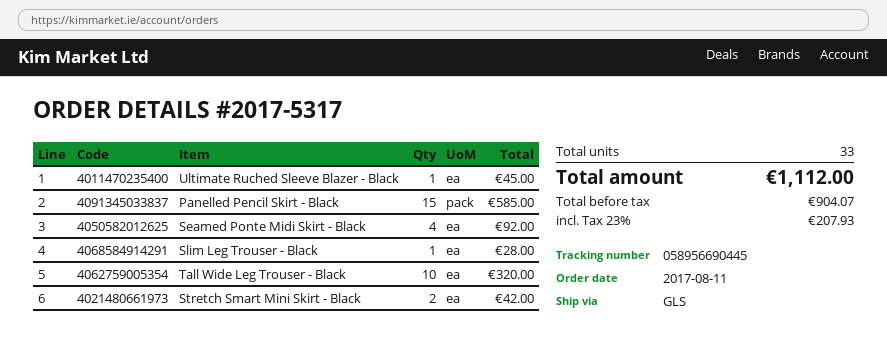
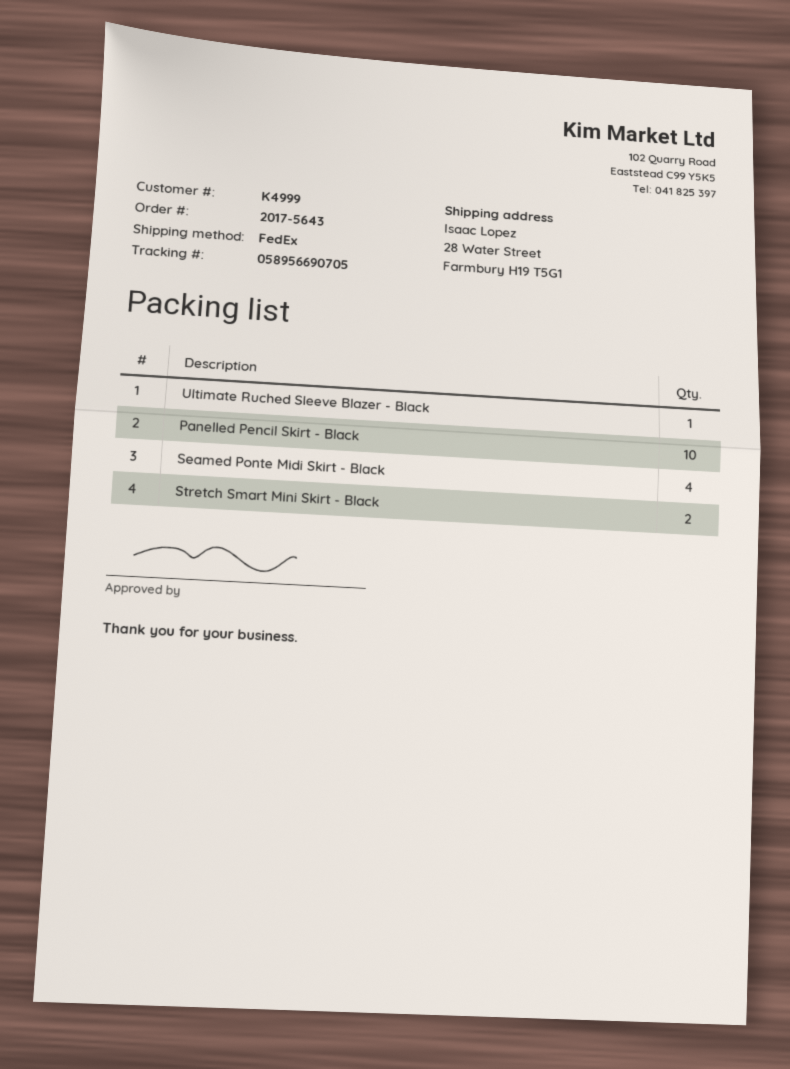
order number: 2017-5317 -> 2017-5643
shipping method: GLS -> FedEx
tracking number: 058956690445 -> 058956690705
Panelled Pencil Skirt - Black: 15 -> 10
Slim Leg Trouser - Black: 1 -> none
Tall Wide Leg Trouser - Black: 10 -> none

